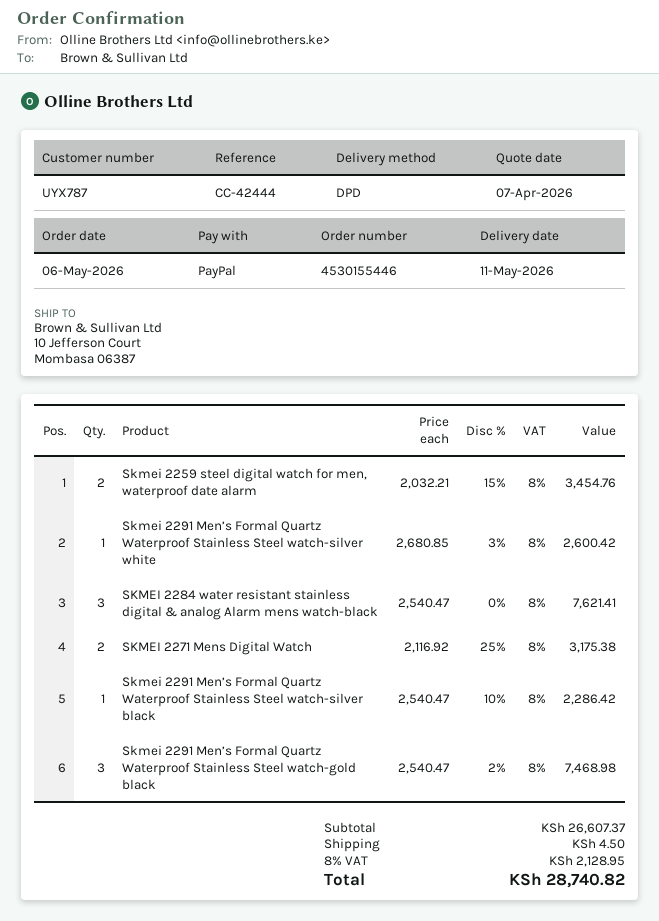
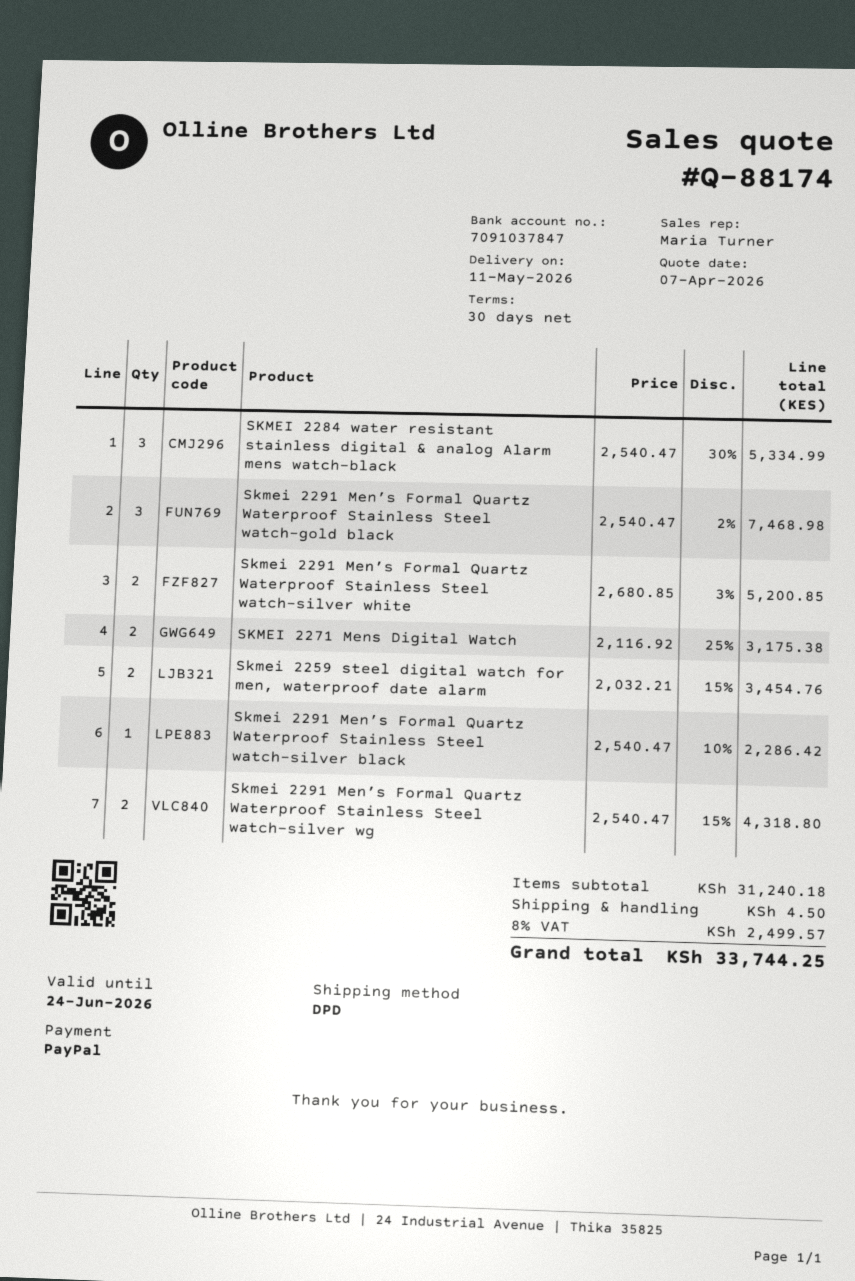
Skmei 2291 Men’s Formal Quartz Waterproof Stainless Steel watch-silver white: 1 x 2680.85 - 3% = 2600.42 -> 2 x 2680.85 - 3% = 5200.85
SKMEI 2284 water resistant stainless digital & analog Alarm mens watch-black: 3 x 2540.47 = 7621.41 -> 3 x 2540.47 - 30% = 5334.99
Skmei 2291 Men’s Formal Quartz Waterproof Stainless Steel watch-silver wg: none -> 2 x 2540.47 - 15% = 4318.80
subtotal: 26607.37 -> 31240.18
tax: 8% = 2128.95 -> 8% = 2499.57
total: 28740.82 -> 33744.25

